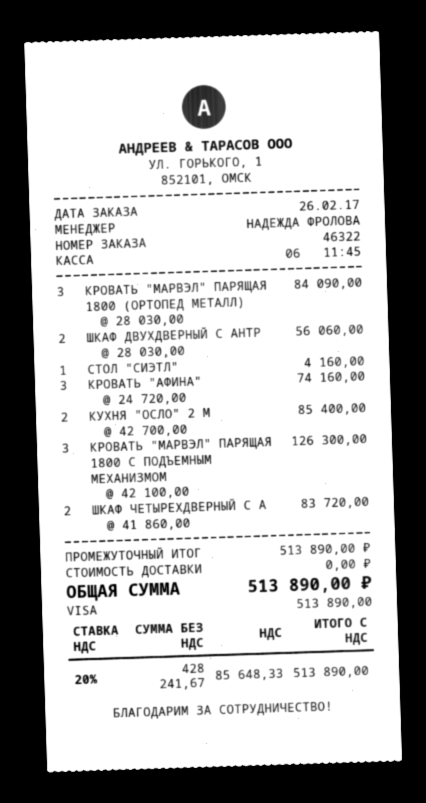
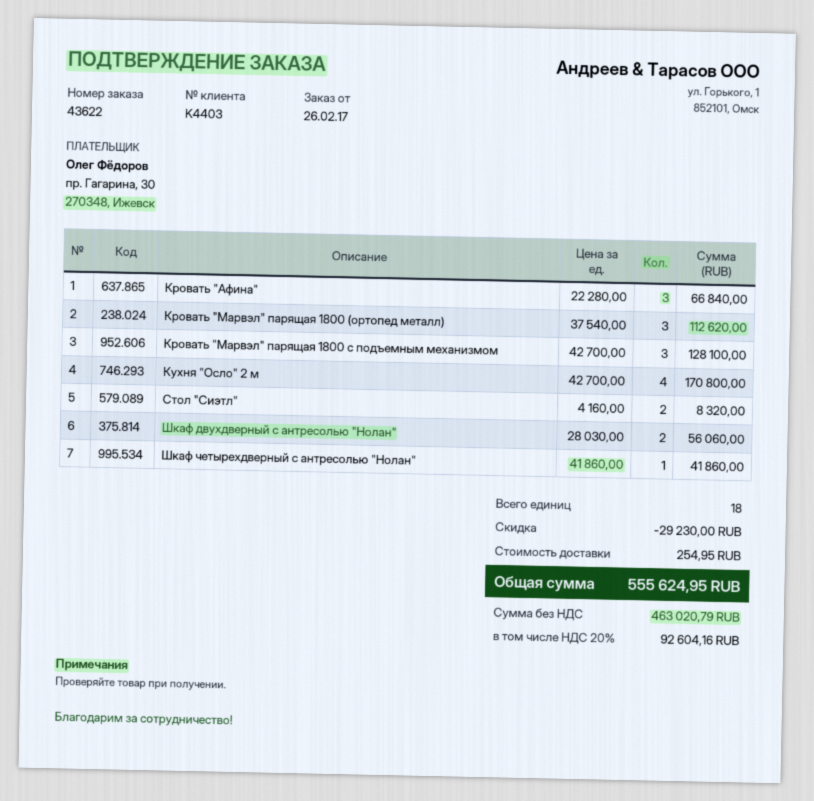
order number: 46322 -> 43622
КРОВАТЬ "МАРВЭЛ" ПАРЯЩАЯ 1800 (ОРТОПЕД МЕТАЛЛ): 3 x 28030.00 = 84090.00 -> 3 x 37540.00 = 112620.00
СТОЛ "СИЭТЛ": 1 x 4160.00 = 4160.00 -> 2 x 4160.00 = 8320.00
КРОВАТЬ "АФИНА": 3 x 24720.00 = 74160.00 -> 3 x 22280.00 = 66840.00
КУХНЯ "ОСЛО" 2 М: 2 x 42700.00 = 85400.00 -> 4 x 42700.00 = 170800.00
КРОВАТЬ "МАРВЭЛ" ПАРЯЩАЯ 1800 С ПОДЪЕМНЫМ МЕХАНИЗМОМ: 3 x 42100.00 = 126300.00 -> 3 x 42700.00 = 128100.00
ШКАФ ЧЕТЫРЕХДВЕРНЫЙ С А: 2 x 41860.00 = 83720.00 -> 1 x 41860.00 = 41860.00
discount: none -> 29230.00
shipping: 0.00 -> 254.95
net: 428241.67 -> 463020.79
tax: 20% = 85648.33 -> 20% = 92604.16
total: 513890.00 -> 555624.95

